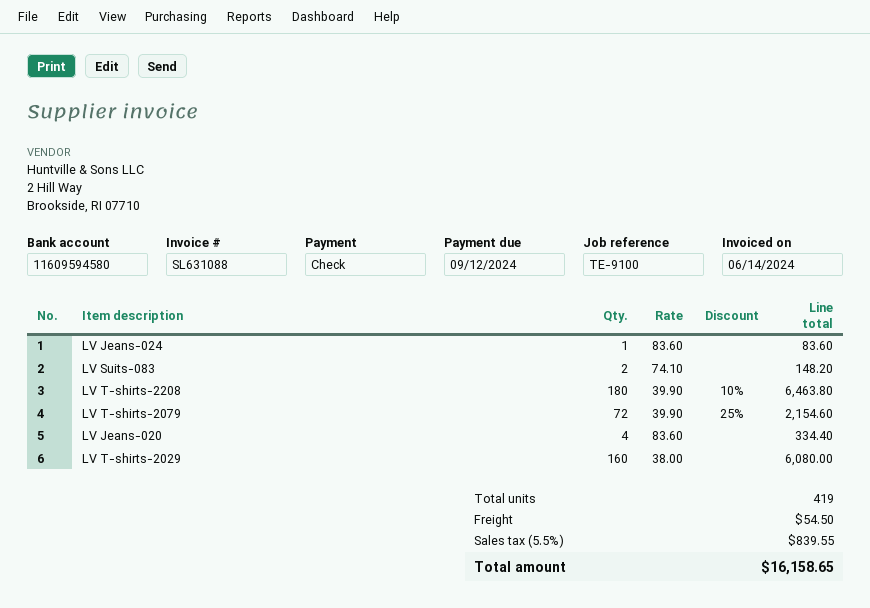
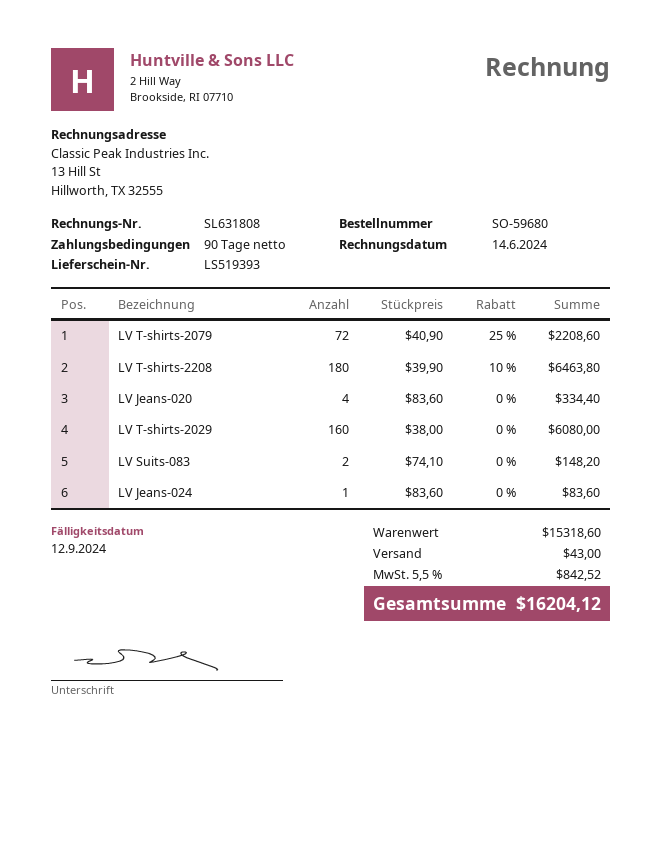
invoice number: SL631088 -> SL631808
LV T-shirts-2079: 72 x 39.90 - 25% = 2154.60 -> 72 x 40.90 - 25% = 2208.60
shipping: 54.50 -> 43.00
tax: 5.5% = 839.55 -> 5.5% = 842.52
total: 16158.65 -> 16204.12

